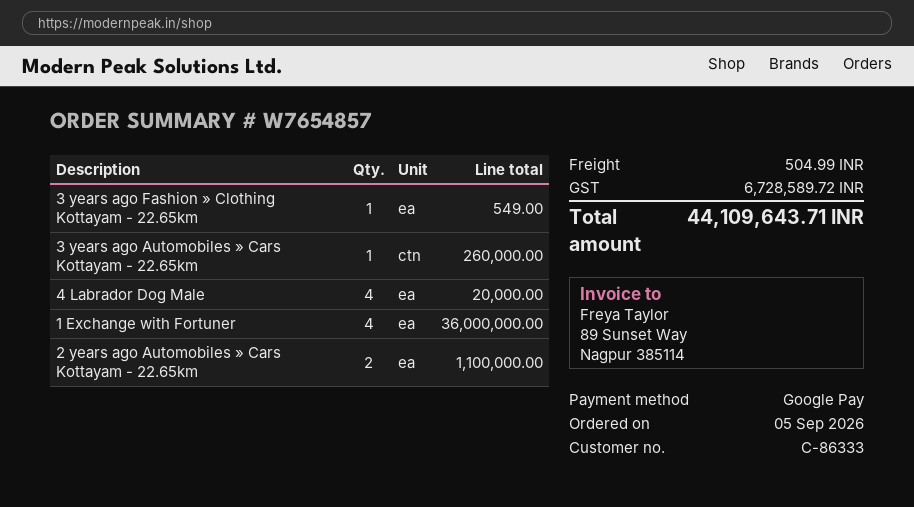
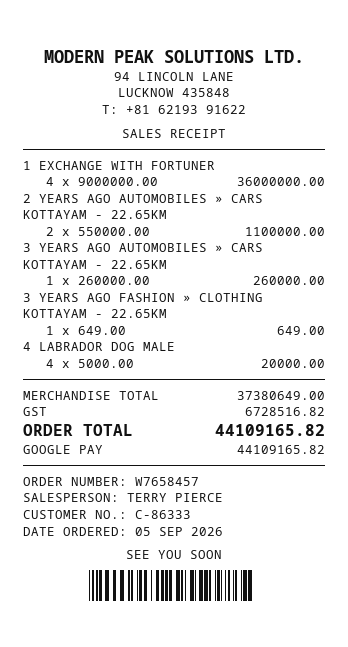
order number: W7654857 -> W7658457
3 years ago Fashion » Clothing Kottayam - 22.65km: 1 for 549.00 -> 1 for 649.00
shipping: 504.99 -> none
tax: 6728589.72 -> 6728516.82
total: 44109643.71 -> 44109165.82

